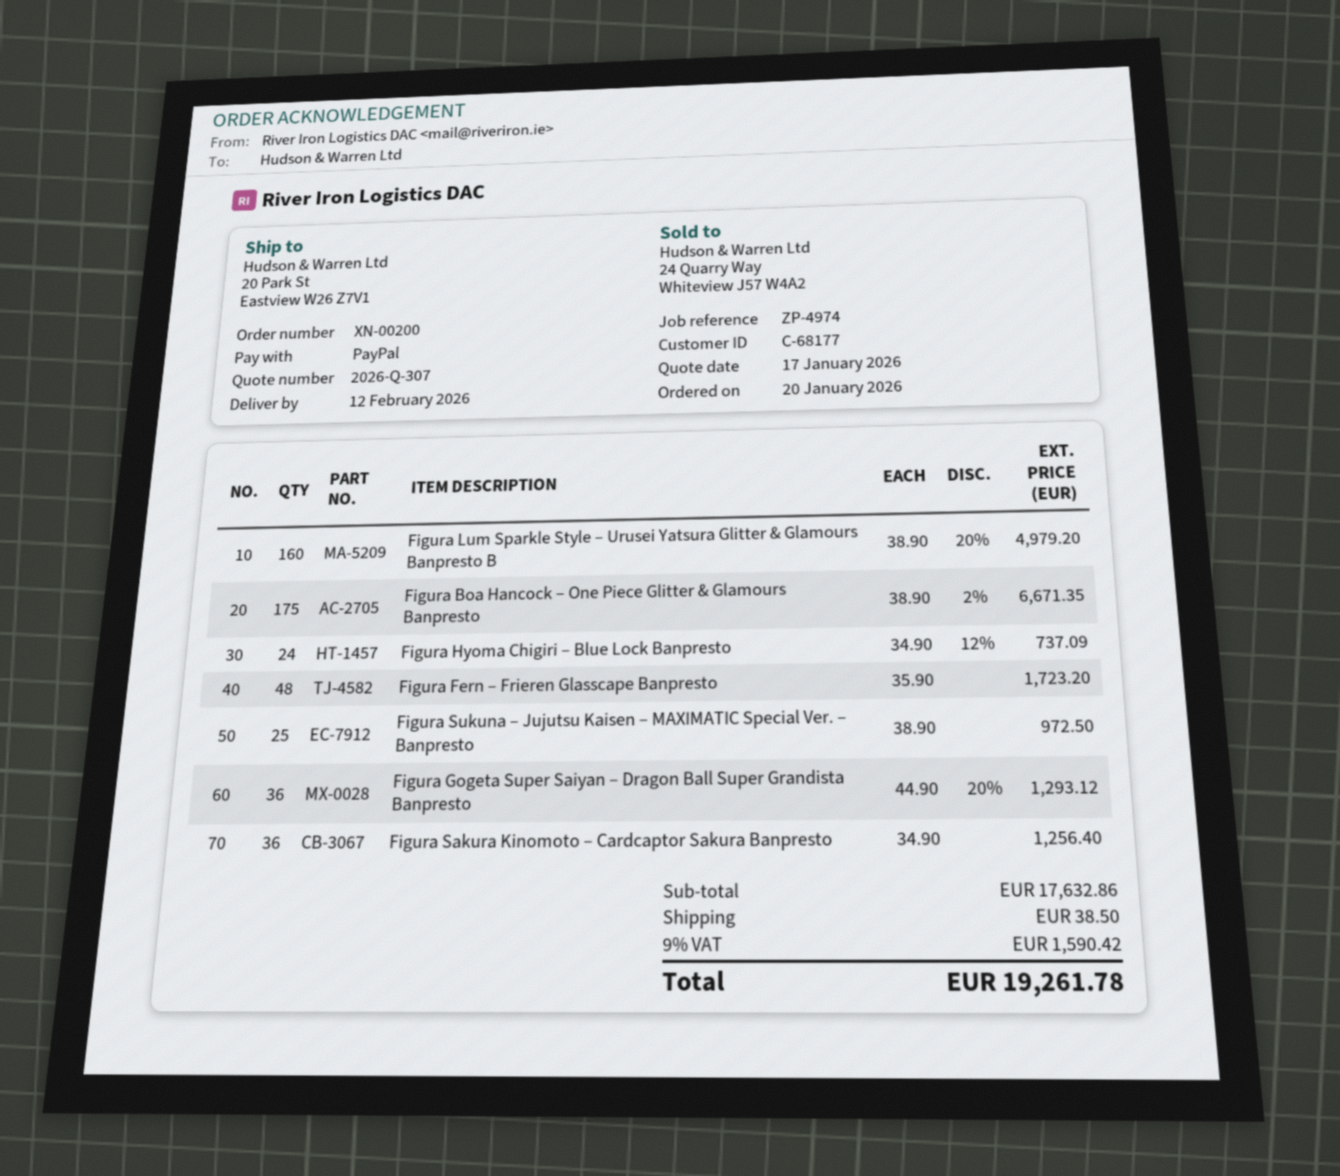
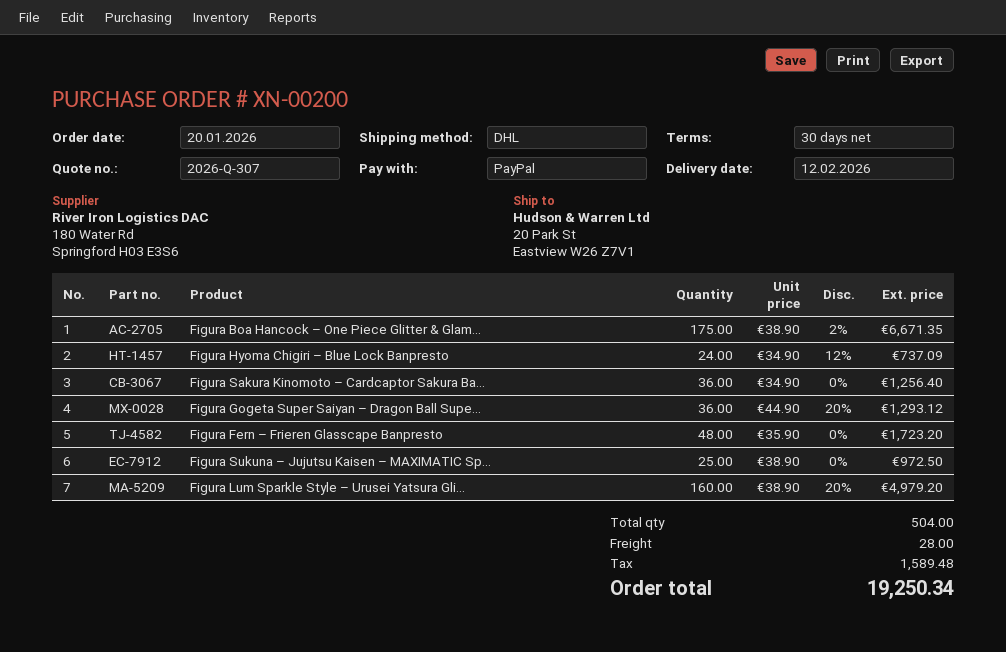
shipping: 38.50 -> 28.00
tax: 1590.42 -> 1589.48
total: 19261.78 -> 19250.34

